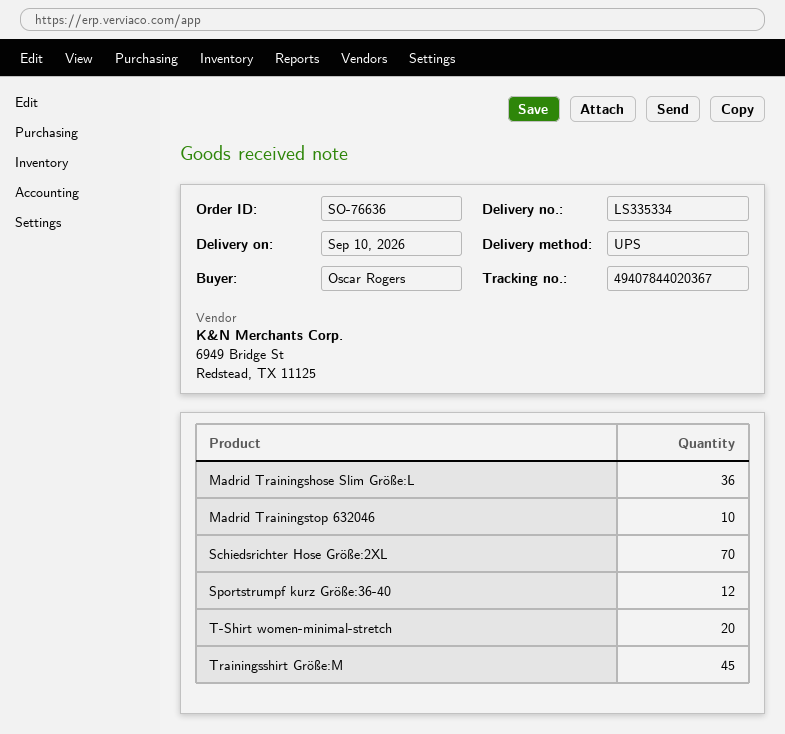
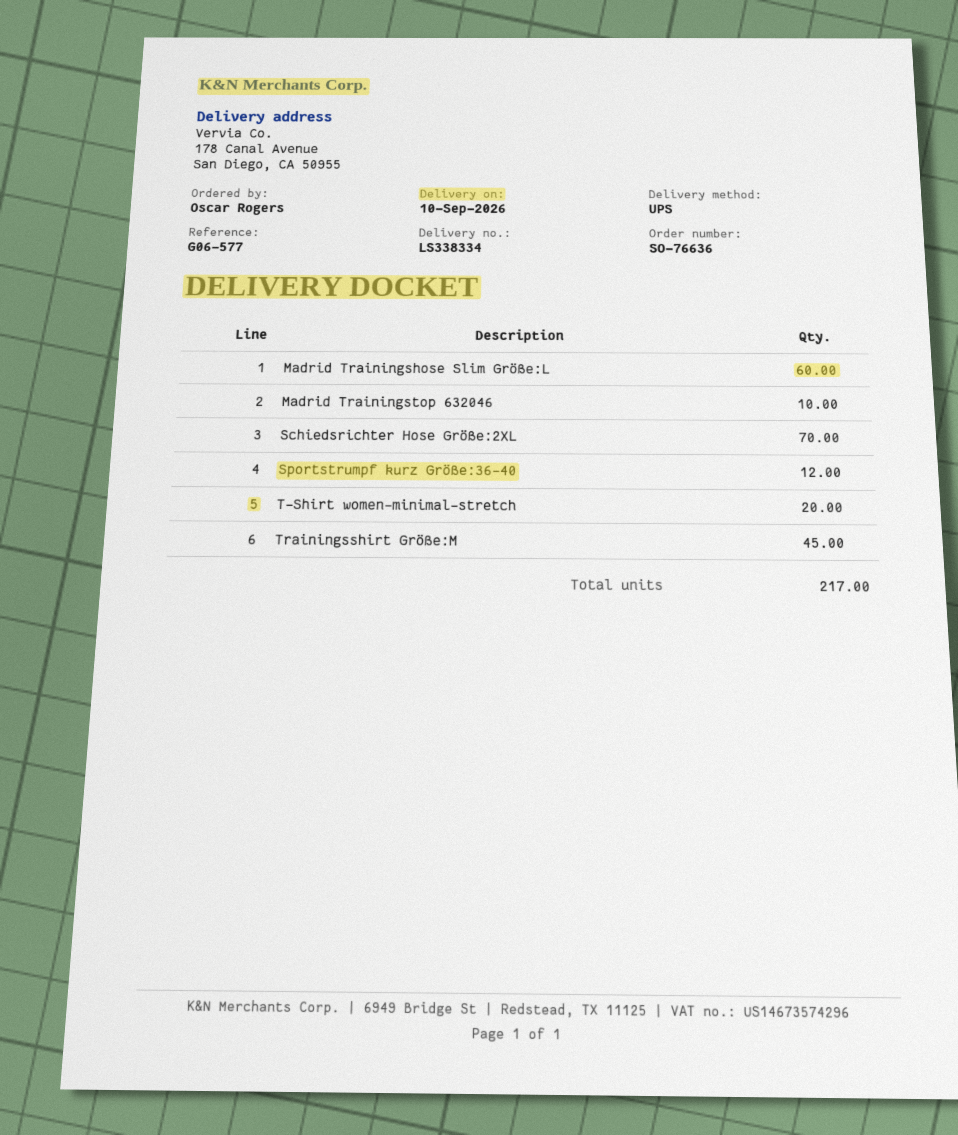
delivery note number: LS335334 -> LS338334
Madrid Trainingshose Slim Größe:L: 36 -> 60

